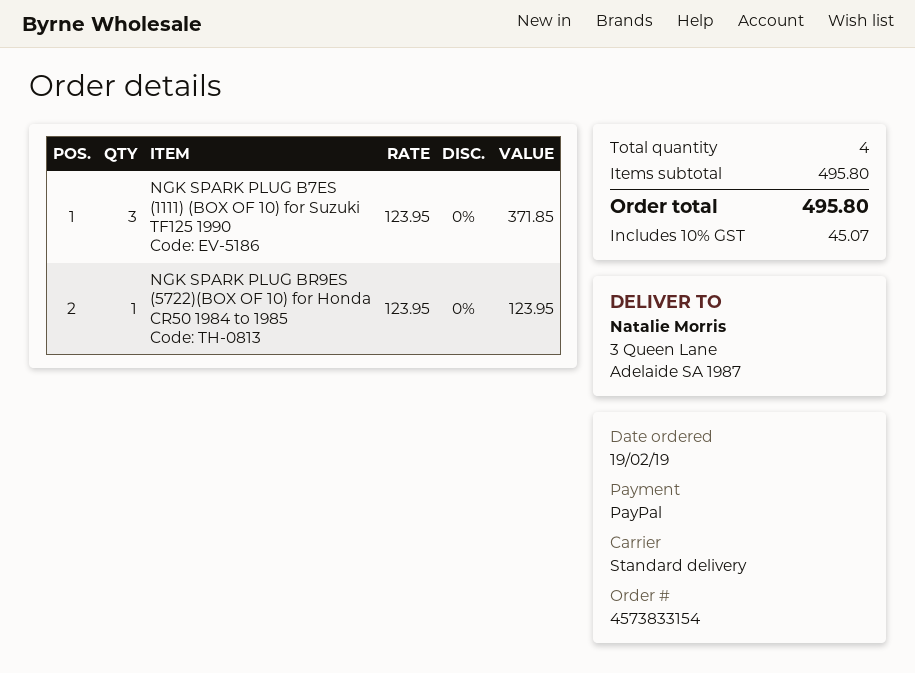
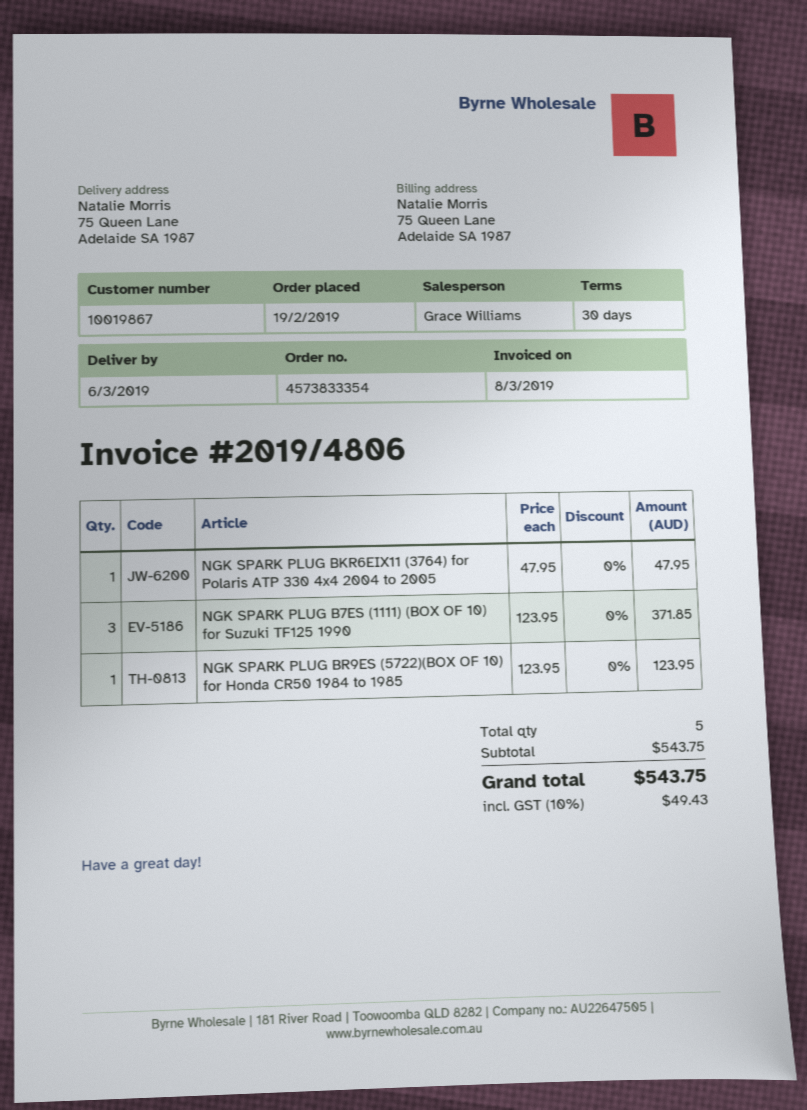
order number: 4573833154 -> 4573833354
ship to: 3 Queen Lane, Adelaide SA 1987 -> 75 Queen Lane, Adelaide SA 1987
NGK SPARK PLUG BKR6EIX11 (3764) for Polaris ATP 330 4x4 2004 to 2005: none -> 1 x 47.95 = 47.95
total quantity: 4 -> 5
subtotal: 495.80 -> 543.75
tax: 10% = 45.07 -> 10% = 49.43
total: 495.80 -> 543.75

